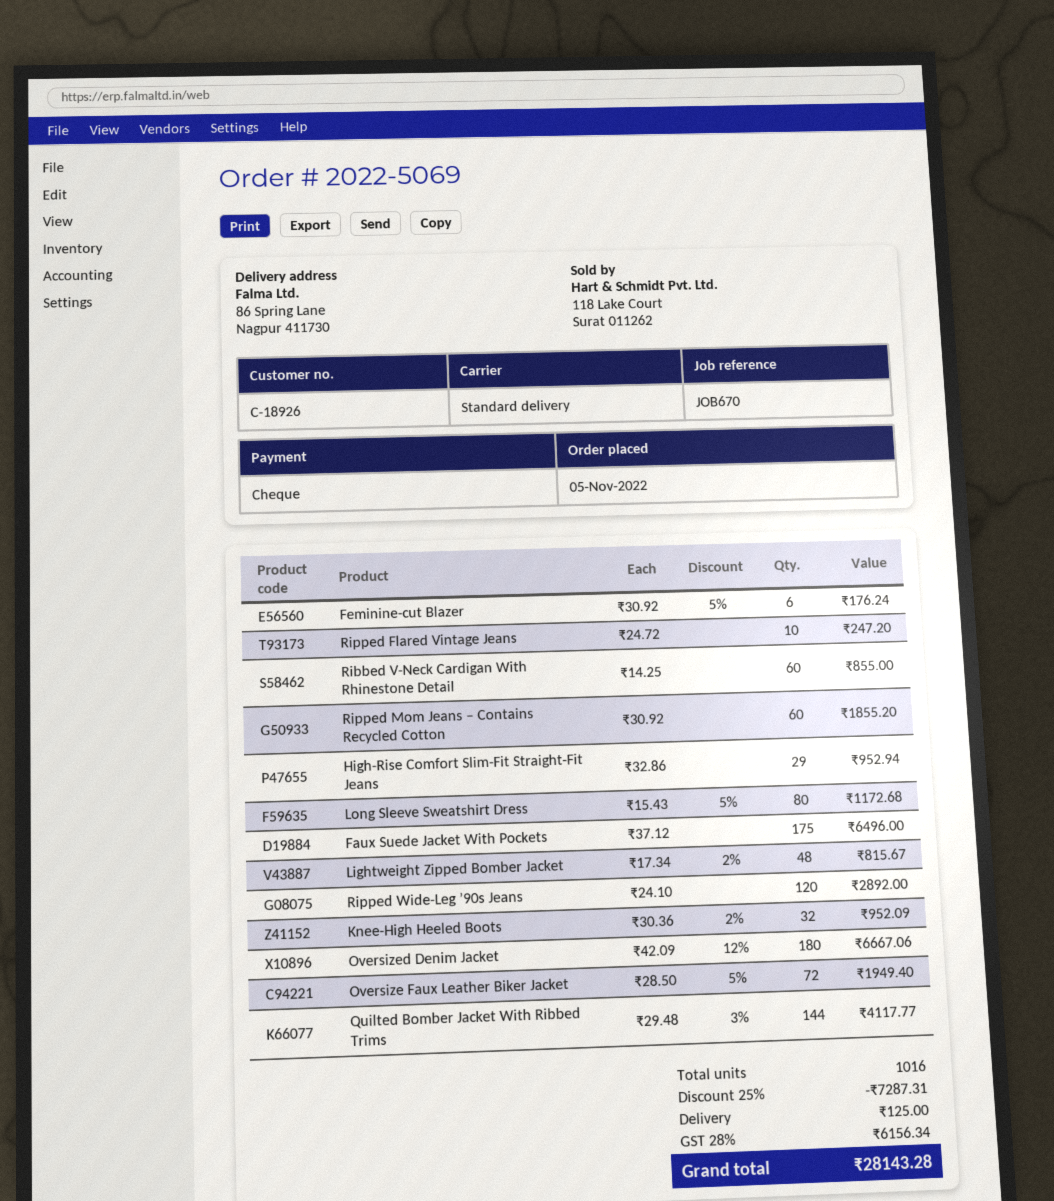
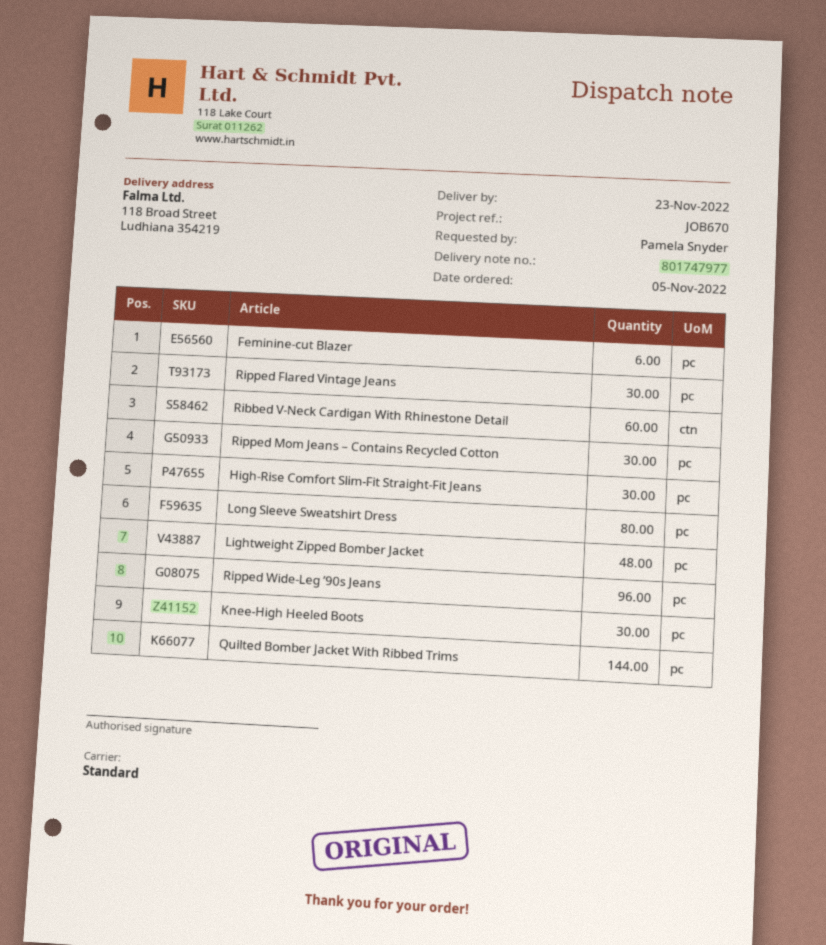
ship to: 86 Spring Lane, Nagpur 411730 -> 118 Broad Street, Ludhiana 354219
Ripped Flared Vintage Jeans: 10 -> 30
Ripped Mom Jeans – Contains Recycled Cotton: 60 -> 30
High-Rise Comfort Slim-Fit Straight-Fit Jeans: 29 -> 30
Faux Suede Jacket With Pockets: 175 -> none
Ripped Wide-Leg ’90s Jeans: 120 -> 96
Knee-High Heeled Boots: 32 -> 30
Oversized Denim Jacket: 180 -> none
Oversize Faux Leather Biker Jacket: 72 -> none

